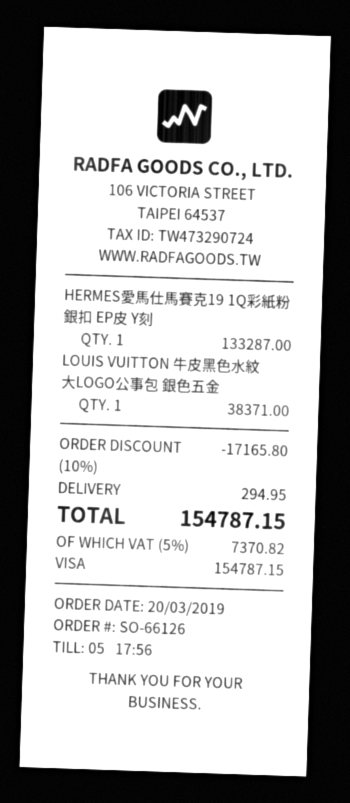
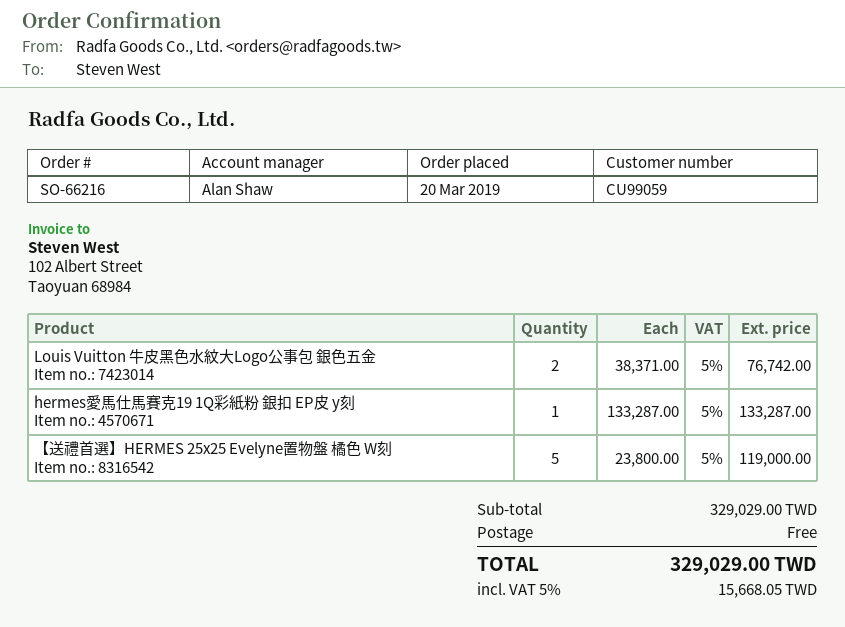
order number: SO-66126 -> SO-66216
LOUIS VUITTON 牛皮黑色水紋大LOGO公事包 銀色五金: 1 for 38371.00 -> 2 for 76742.00
【送禮首選】HERMES 25x25 Evelyne置物盤 橘色 W刻: none -> 5 for 119000.00
discount: 10% = 17165.80 -> none
shipping: 294.95 -> 0.00
tax: 5% = 7370.82 -> 5% = 15668.05
total: 154787.15 -> 329029.00

